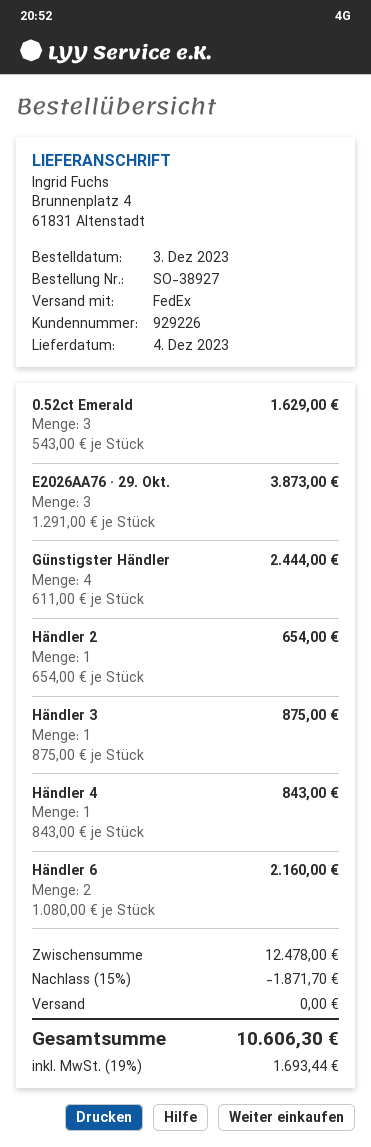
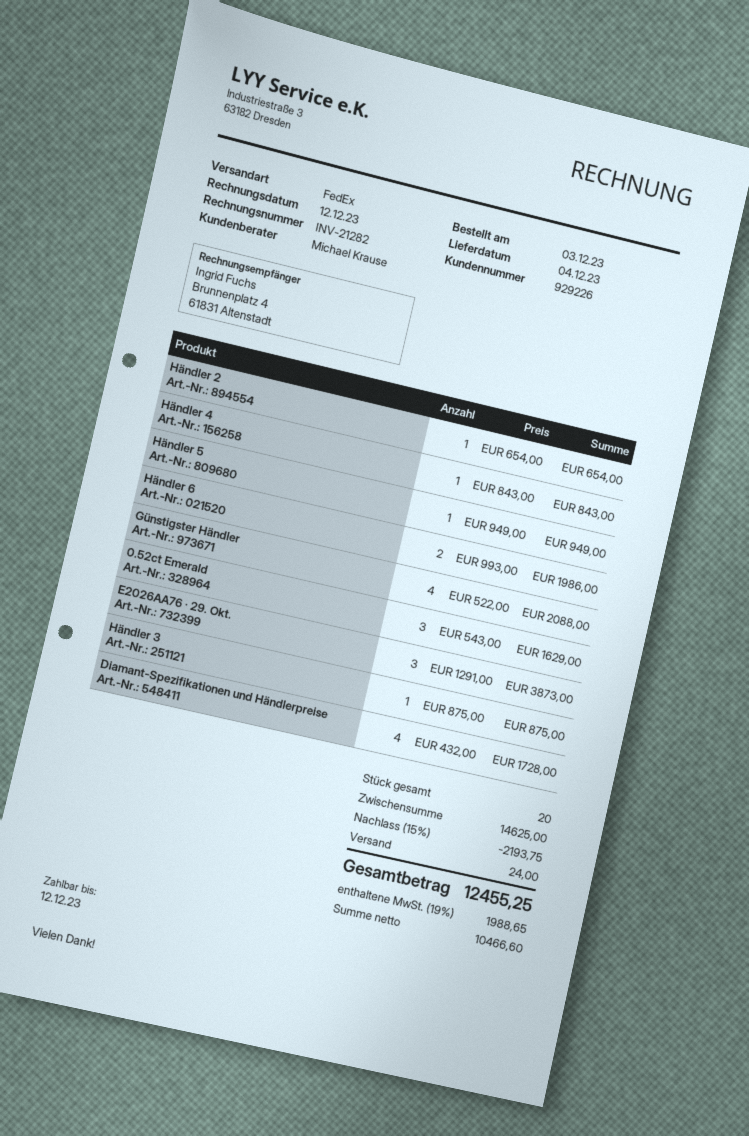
Günstigster Händler: 4 x 611.00 = 2444.00 -> 4 x 522.00 = 2088.00
Händler 6: 2 x 1080.00 = 2160.00 -> 2 x 993.00 = 1986.00
Händler 5: none -> 1 x 949.00 = 949.00
Diamant-Spezifikationen und Händlerpreise: none -> 4 x 432.00 = 1728.00
subtotal: 12478.00 -> 14625.00
discount: 15% = 1871.70 -> 15% = 2193.75
shipping: 0.00 -> 24.00
tax: 19% = 1693.44 -> 19% = 1988.65
total: 10606.30 -> 12455.25

